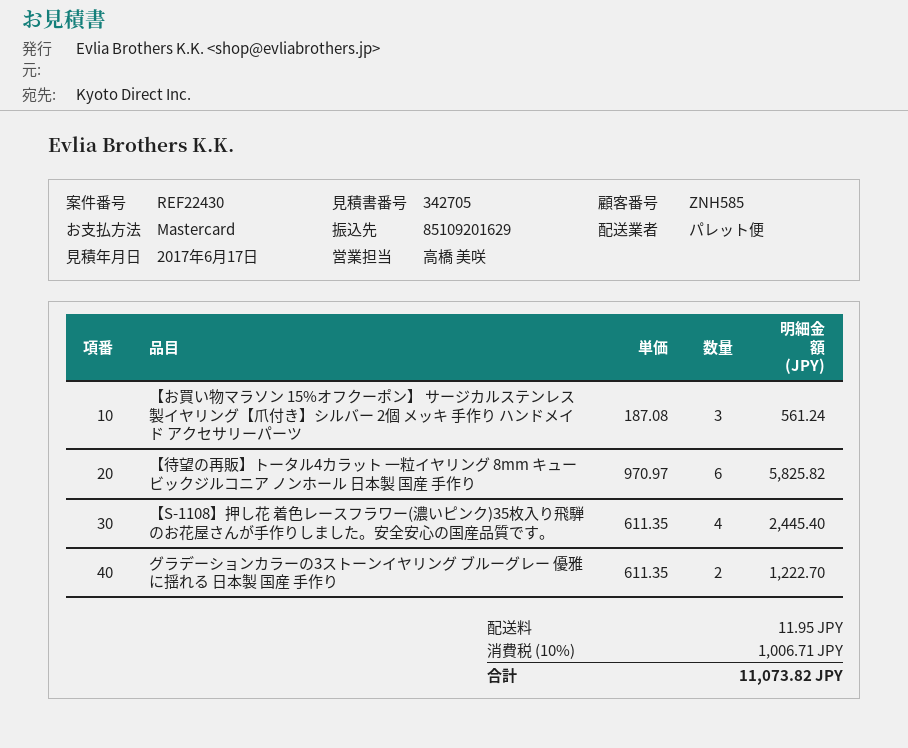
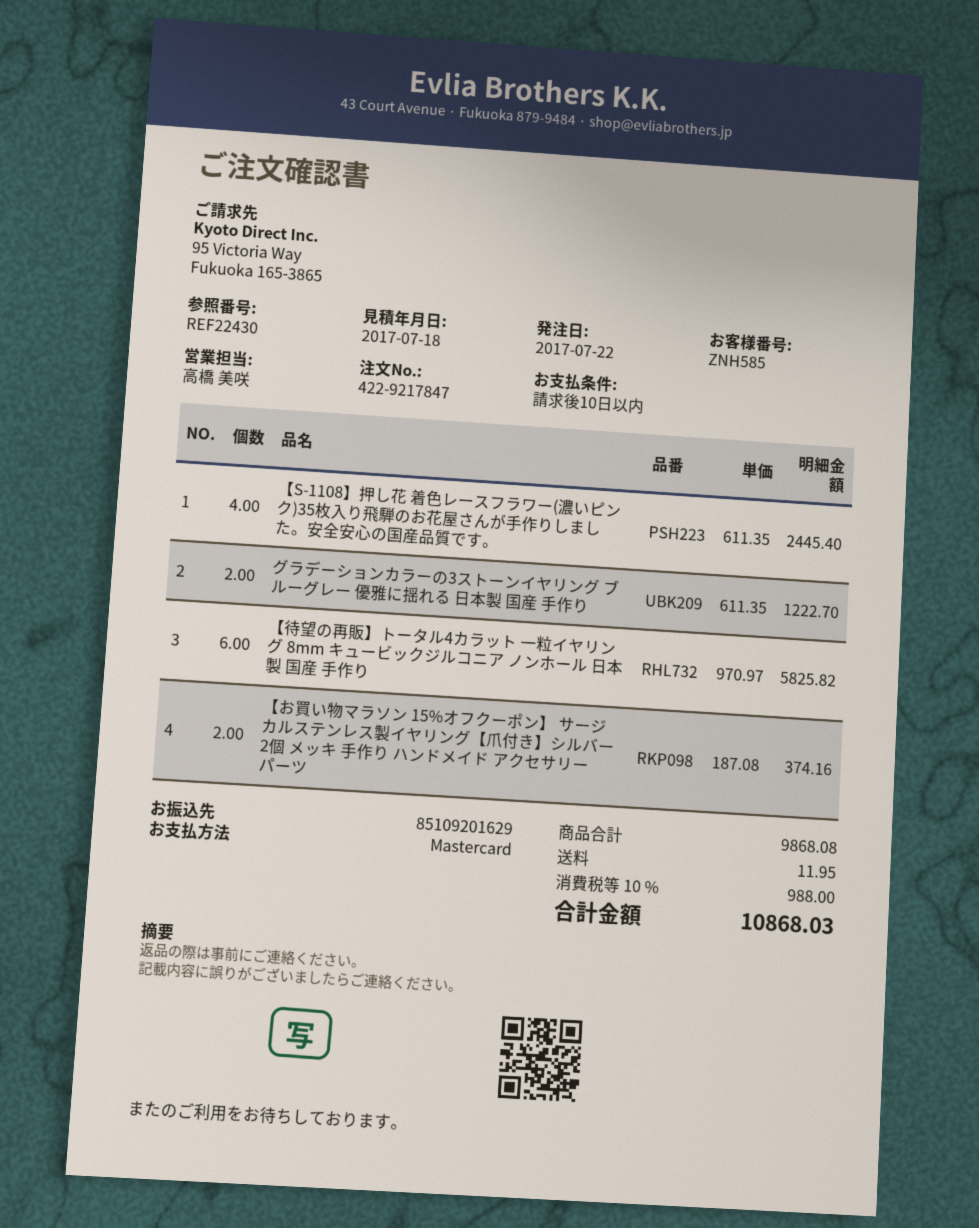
quote date: 2017-06-17 -> 2017-07-18
【お買い物マラソン 15%オフクーポン】 サージカルステンレス製イヤリング【爪付き】シルバー 2個 メッキ 手作り ハンドメイド アクセサリーパーツ: 3 x 187.08 = 561.24 -> 2 x 187.08 = 374.16
tax: 10% = 1006.71 -> 10% = 988.00
total: 11073.82 -> 10868.03

